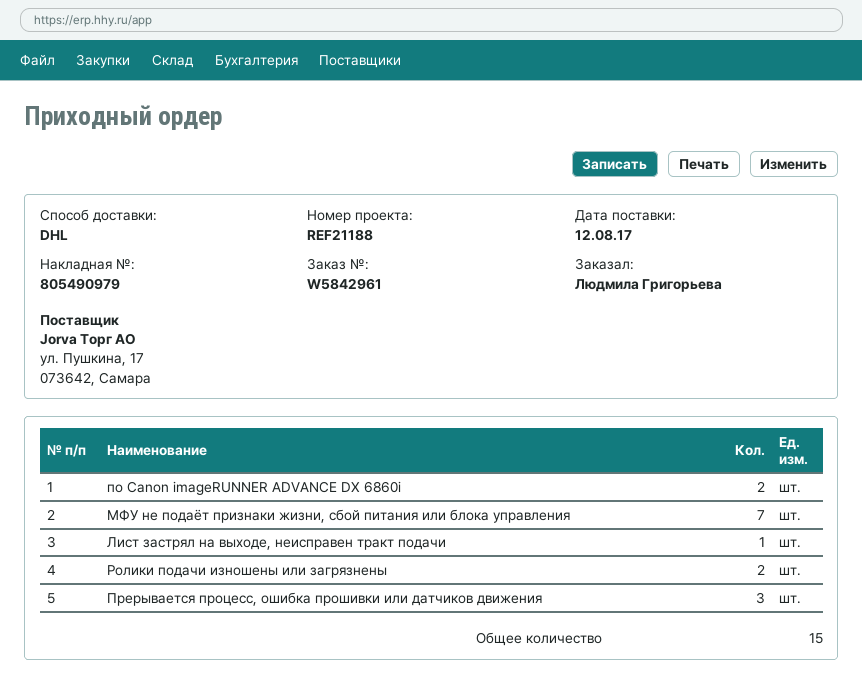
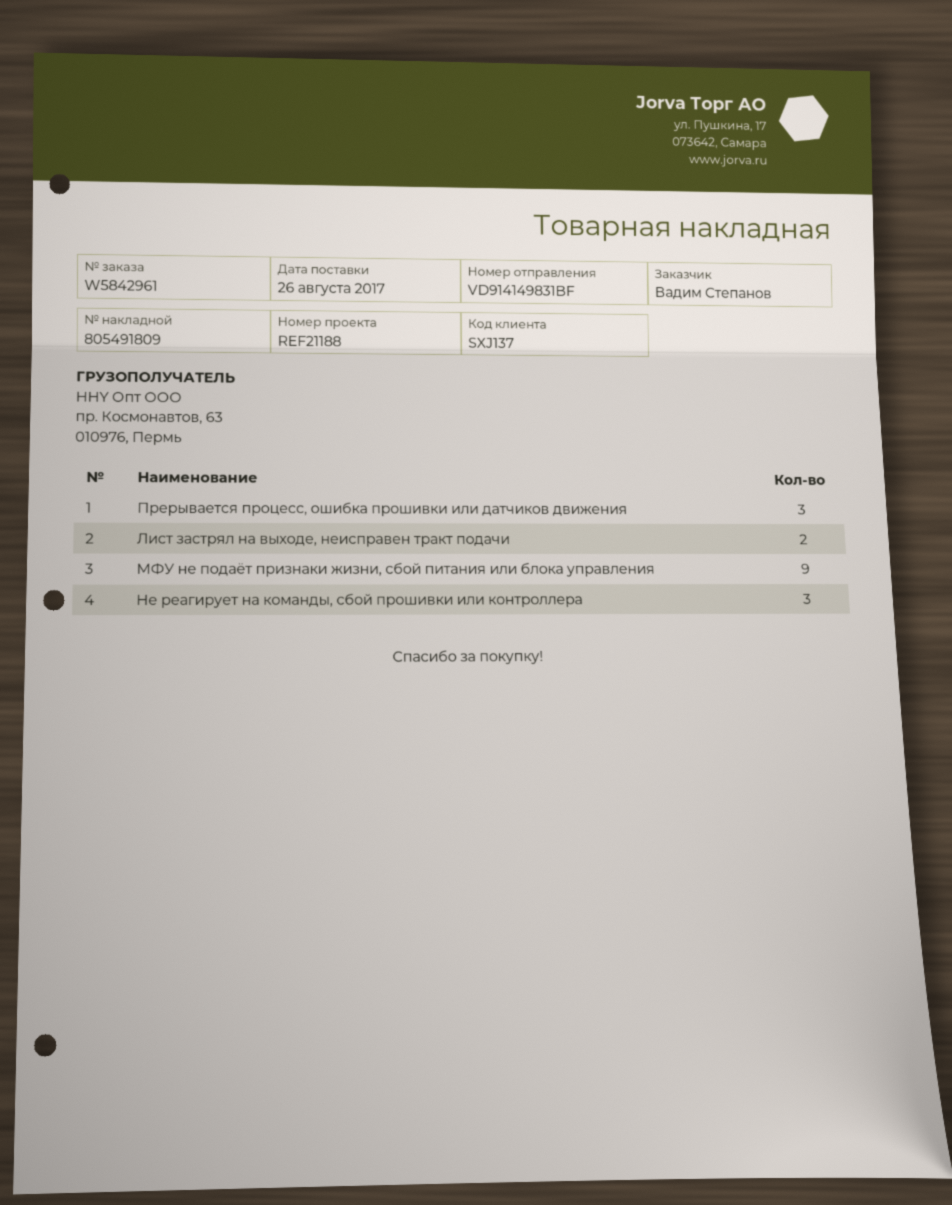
delivery note number: 805490979 -> 805491809
delivery date: 2017-08-12 -> 2017-08-26
ordered by: Людмила Григорьева -> Вадим Степанов
по Canon imageRUNNER ADVANCE DX 6860i: 2 -> none
МФУ не подаёт признаки жизни, сбой питания или блока управления: 7 -> 9
Лист застрял на выходе, неисправен тракт подачи: 1 -> 2
Ролики подачи изношены или загрязнены: 2 -> none
Не реагирует на команды, сбой прошивки или контроллера: none -> 3

